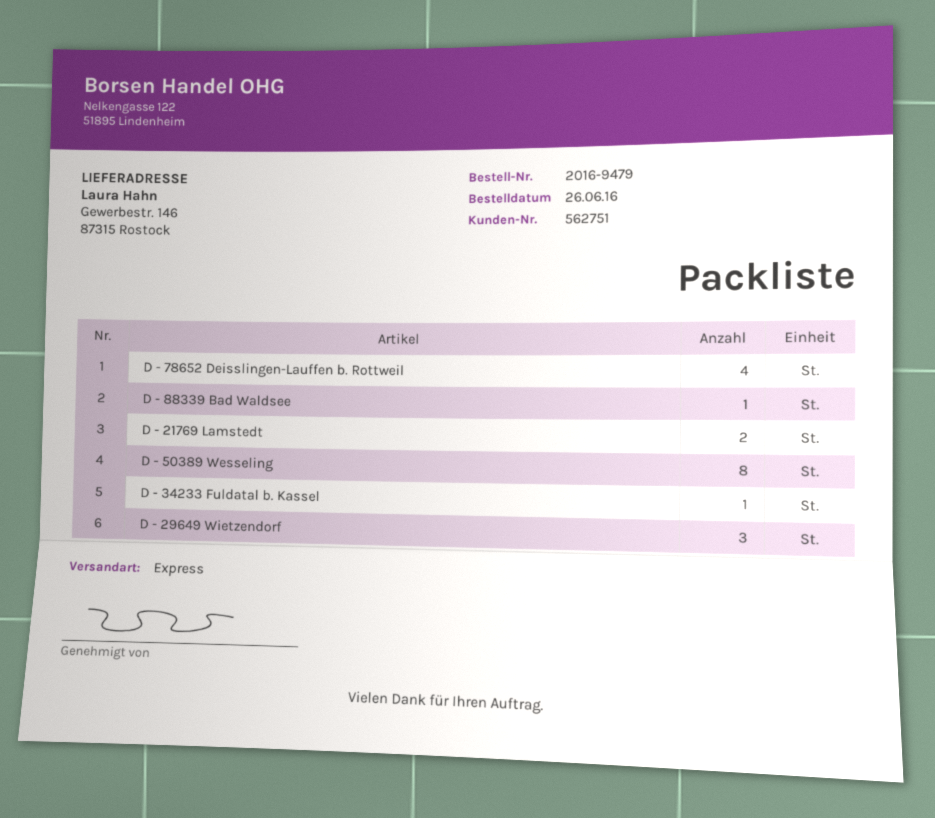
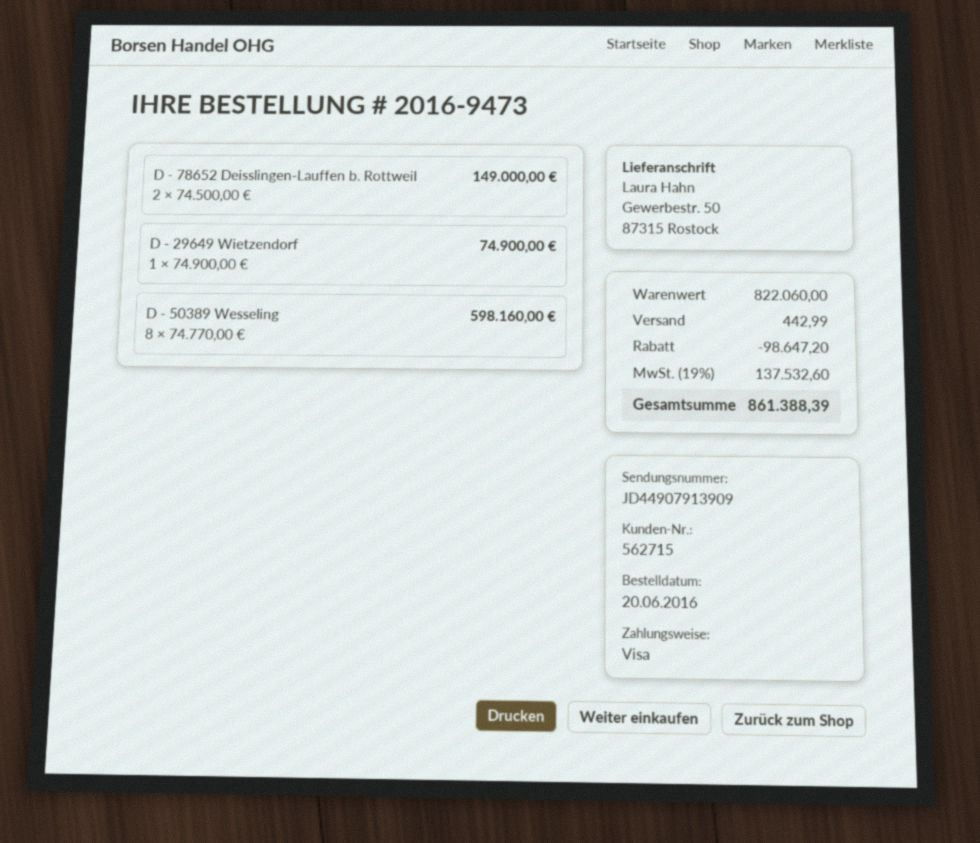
order number: 2016-9479 -> 2016-9473
order date: 2016-06-26 -> 2016-06-20
customer number: 562751 -> 562715
ship to: Gewerbestr. 146, 87315 Rostock -> Gewerbestr. 50, 87315 Rostock
D - 78652 Deisslingen-Lauffen b. Rottweil: 4 -> 2
D - 88339 Bad Waldsee: 1 -> none
D - 21769 Lamstedt: 2 -> none
D - 34233 Fuldatal b. Kassel: 1 -> none
D - 29649 Wietzendorf: 3 -> 1

